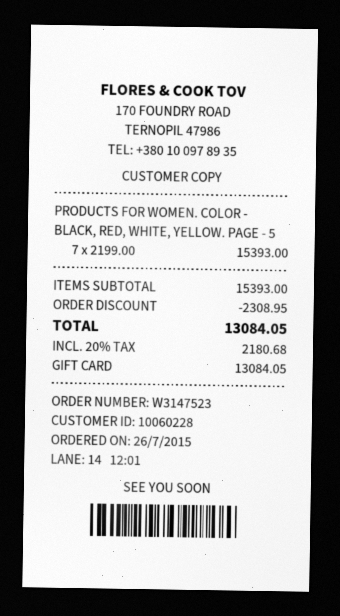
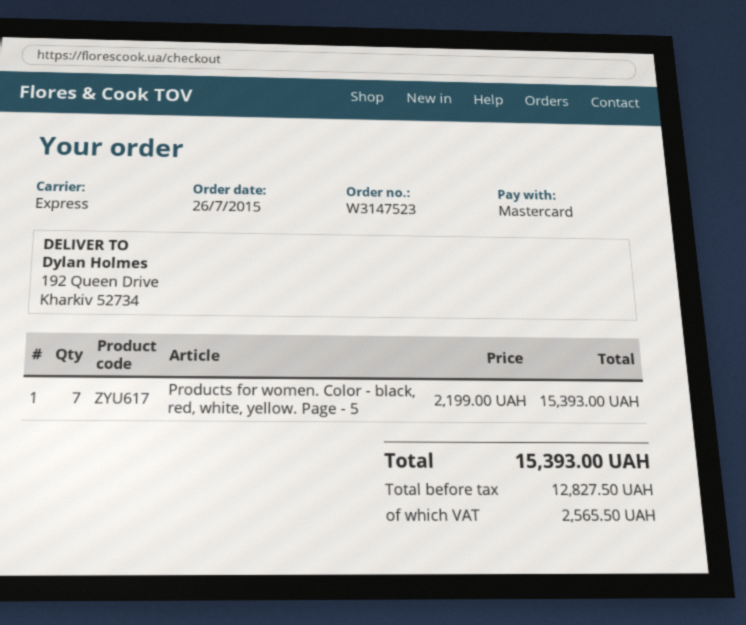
payment method: gift card -> Mastercard
discount: 2308.95 -> none
tax: 2180.68 -> 2565.50
total: 13084.05 -> 15393.00

